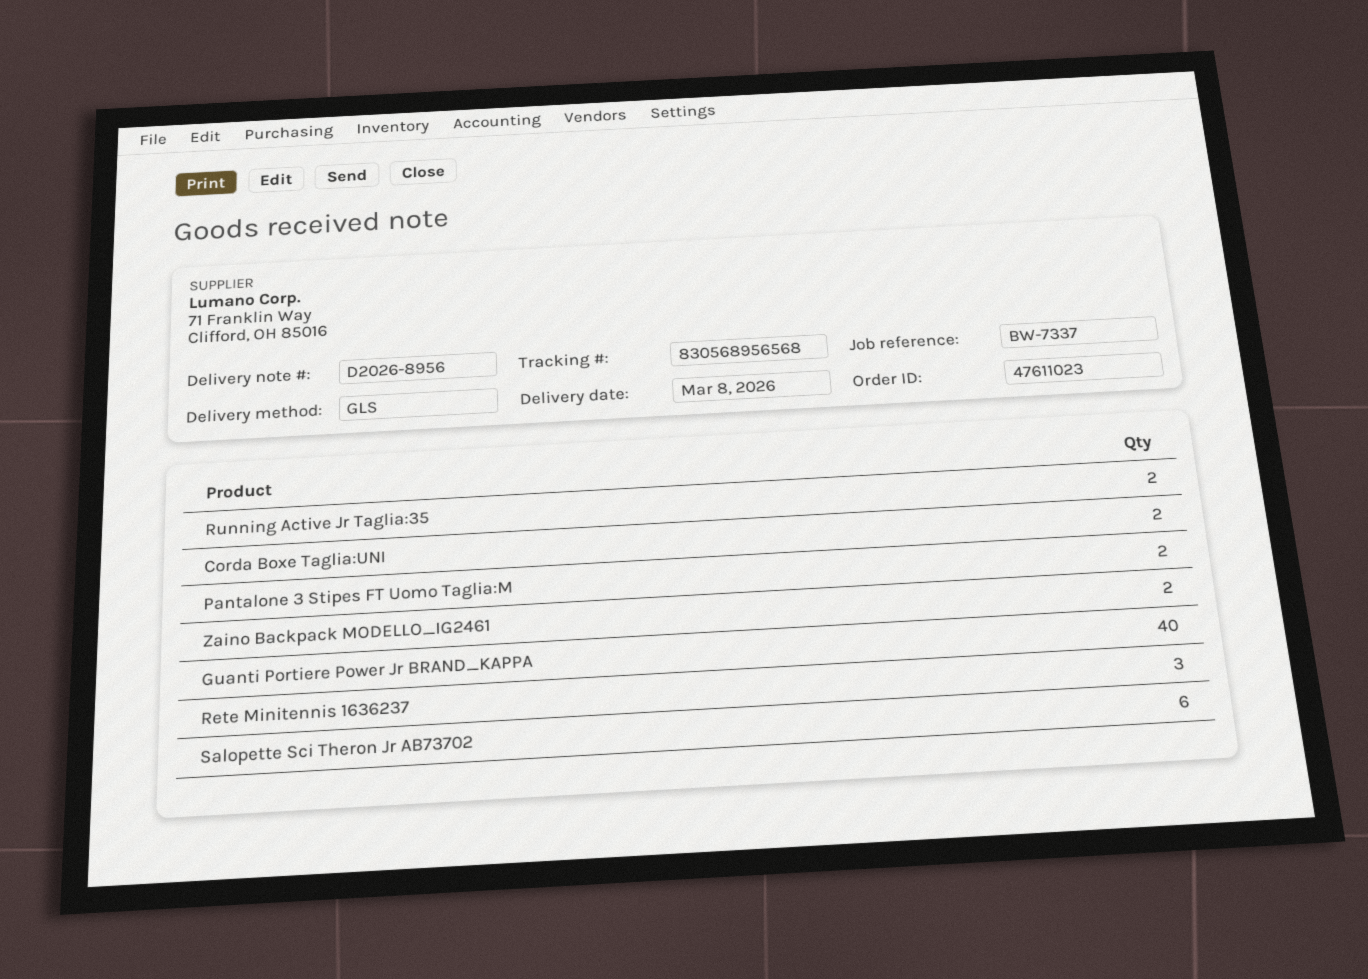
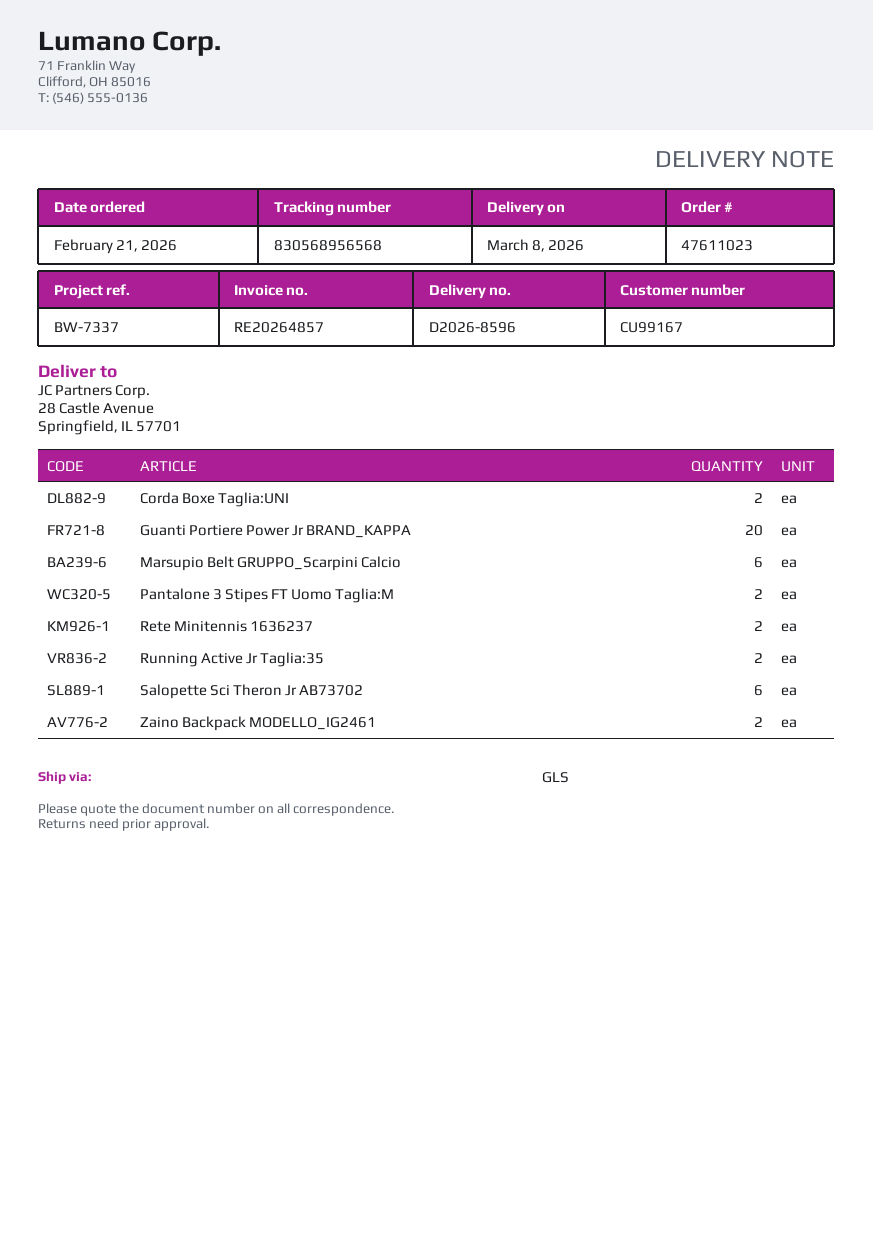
delivery note number: D2026-8956 -> D2026-8596
Guanti Portiere Power Jr BRAND_KAPPA: 40 -> 20
Rete Minitennis 1636237: 3 -> 2
Marsupio Belt GRUPPO_Scarpini Calcio: none -> 6

